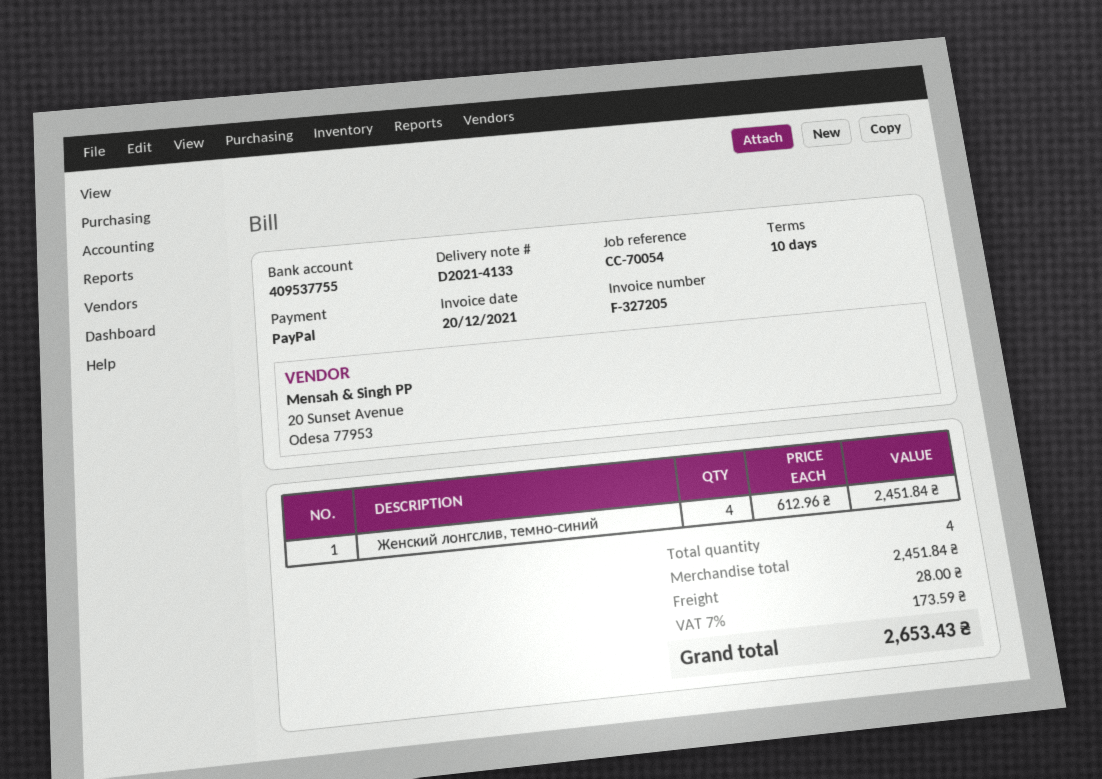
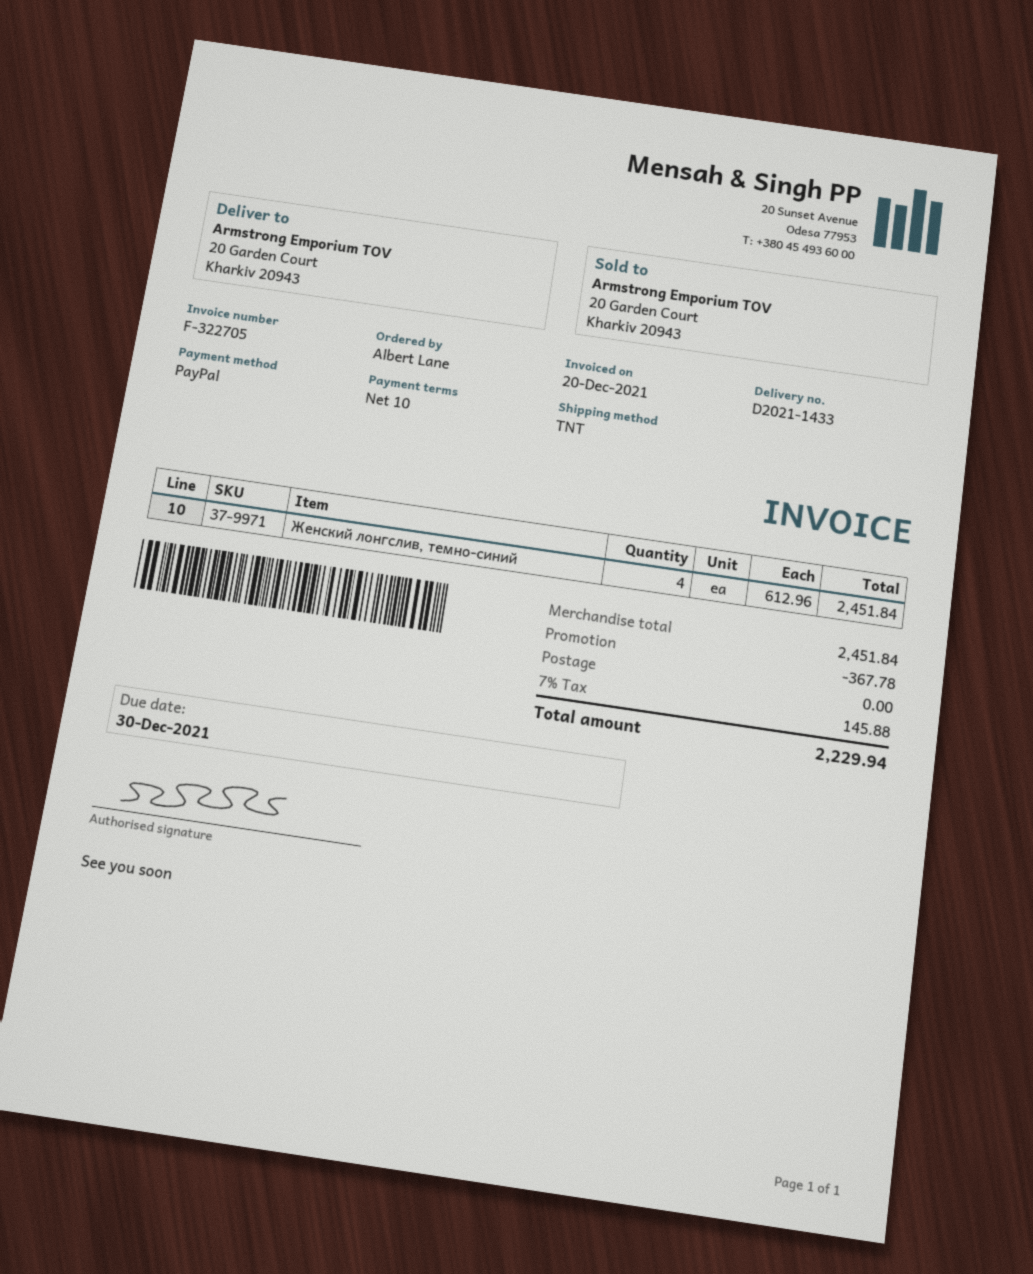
delivery note number: D2021-4133 -> D2021-1433
invoice number: F-327205 -> F-322705
discount: none -> 367.78
shipping: 28.00 -> 0.00
tax: 7% = 173.59 -> 7% = 145.88
total: 2653.43 -> 2229.94

